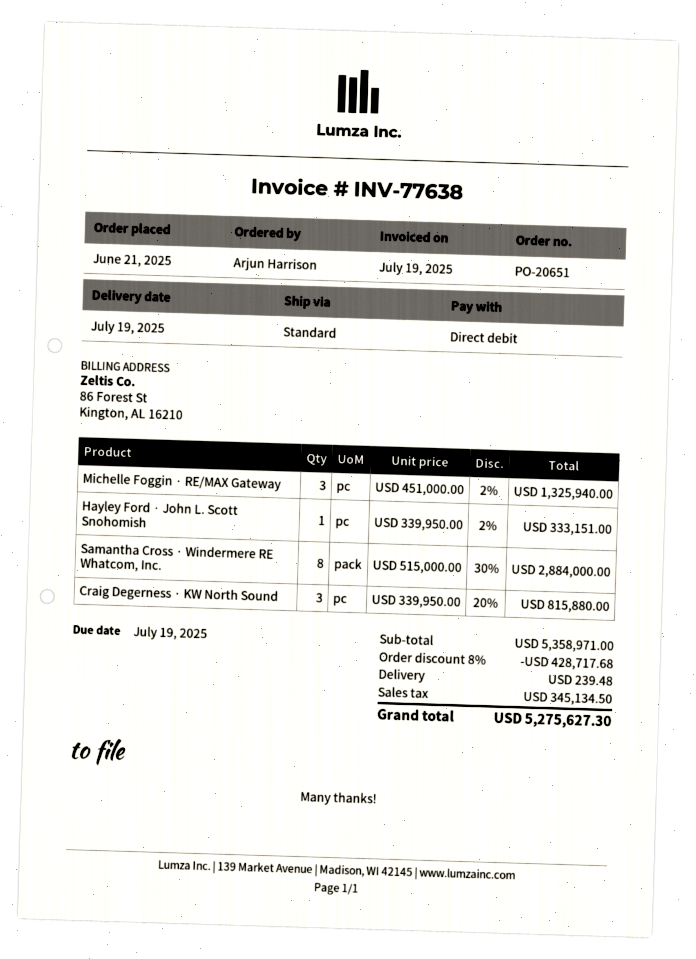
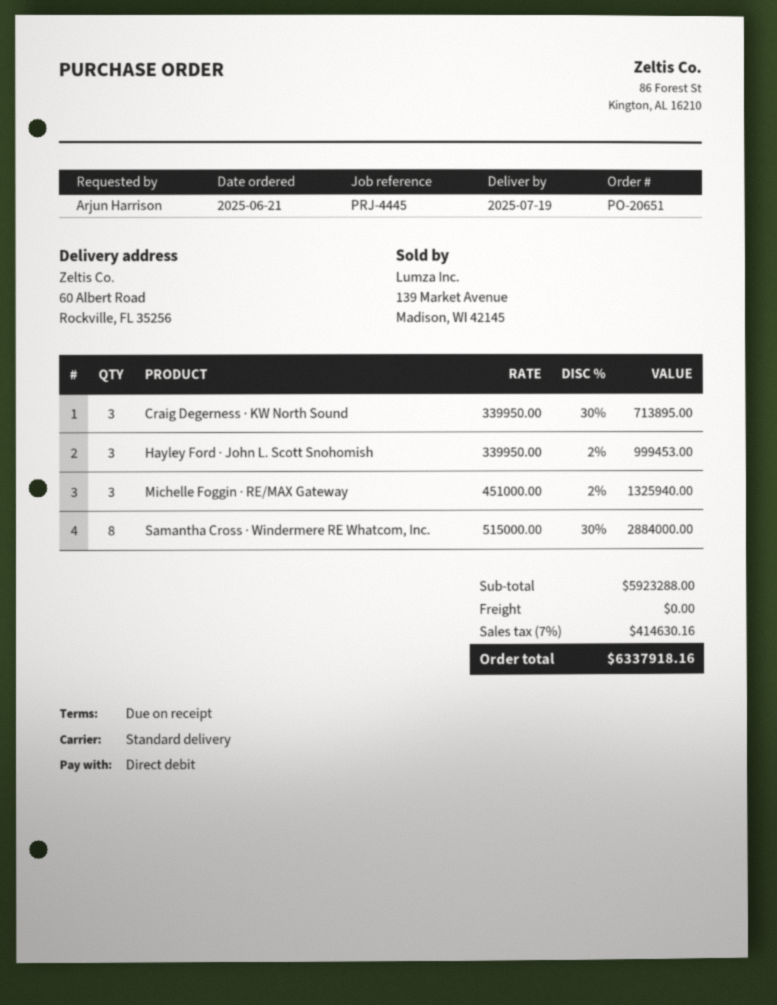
Hayley Ford · John L. Scott Snohomish: 1 x 339950.00 - 2% = 333151.00 -> 3 x 339950.00 - 2% = 999453.00
Craig Degerness · KW North Sound: 3 x 339950.00 - 20% = 815880.00 -> 3 x 339950.00 - 30% = 713895.00
subtotal: 5358971.00 -> 5923288.00
discount: 8% = 428717.68 -> none
shipping: 239.48 -> 0.00
tax: 345134.50 -> 414630.16
total: 5275627.30 -> 6337918.16

